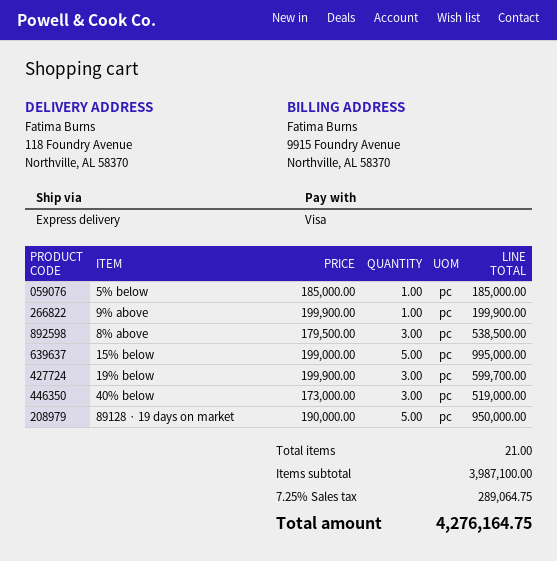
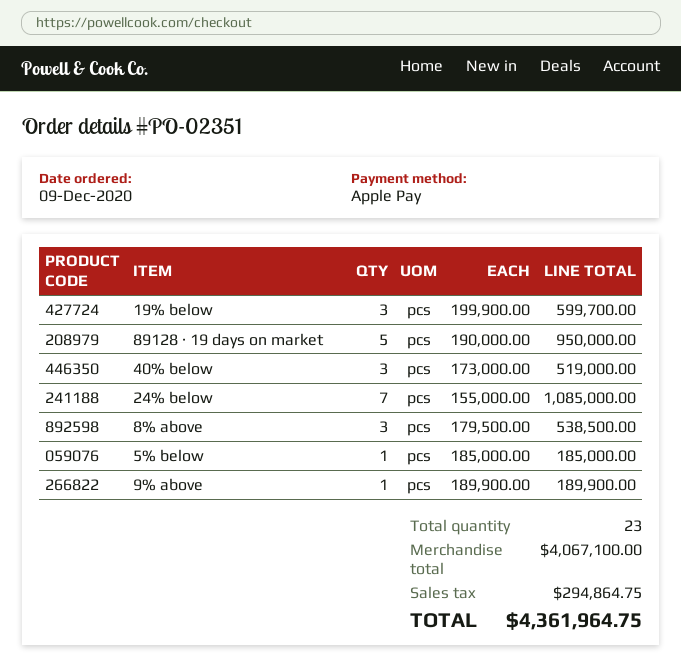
payment method: Visa -> Apple Pay
9% above: 1 x 199900.00 = 199900.00 -> 1 x 189900.00 = 189900.00
15% below: 5 x 199000.00 = 995000.00 -> none
24% below: none -> 7 x 155000.00 = 1085000.00
total quantity: 21 -> 23
subtotal: 3987100.00 -> 4067100.00
tax: 289064.75 -> 294864.75
total: 4276164.75 -> 4361964.75

